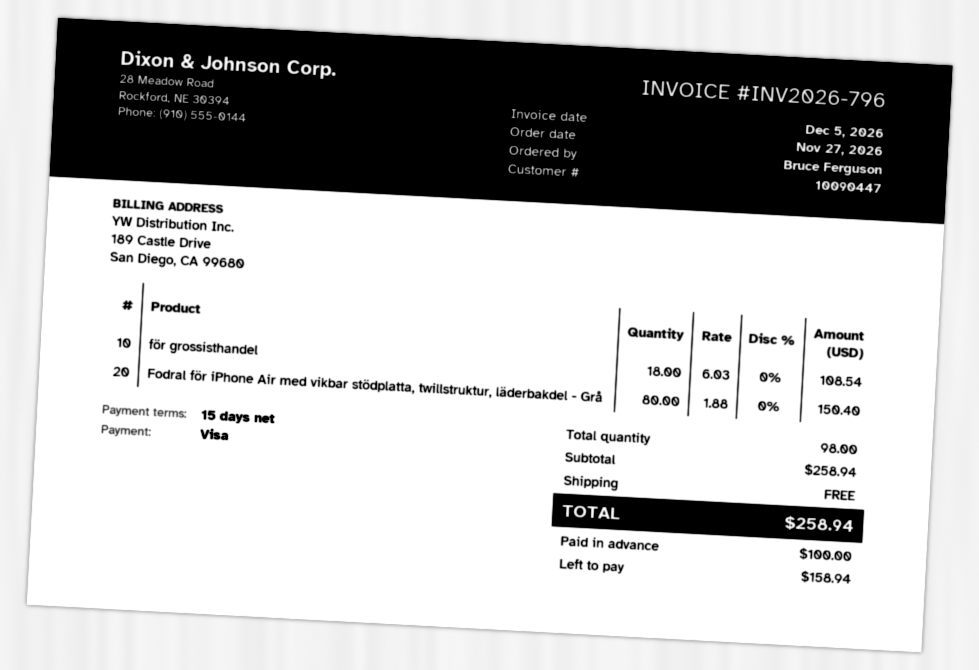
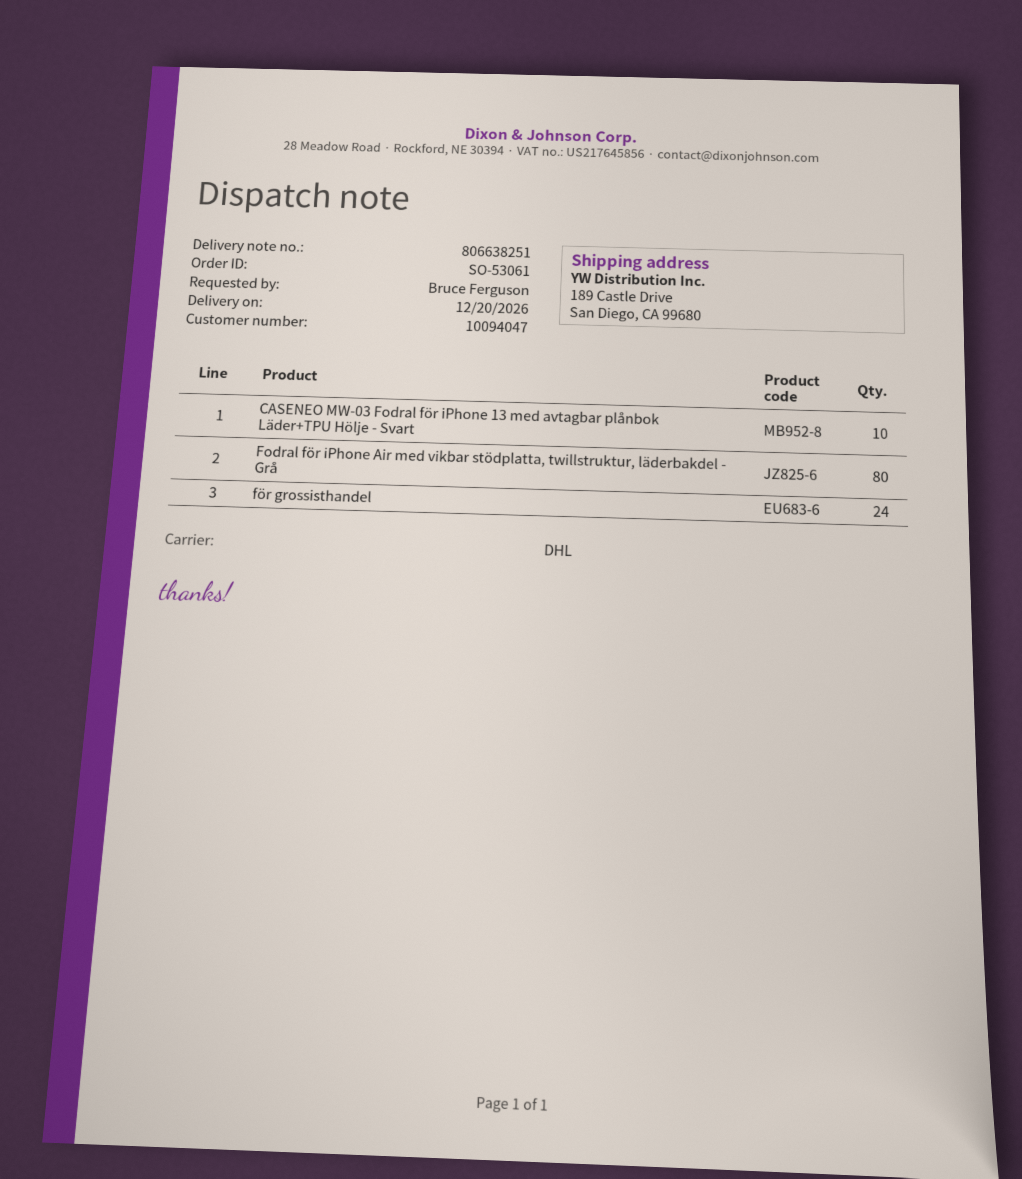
customer number: 10090447 -> 10094047
för grossisthandel: 18 -> 24
CASENEO MW-03 Fodral för iPhone 13 med avtagbar plånbok Läder+TPU Hölje - Svart: none -> 10

